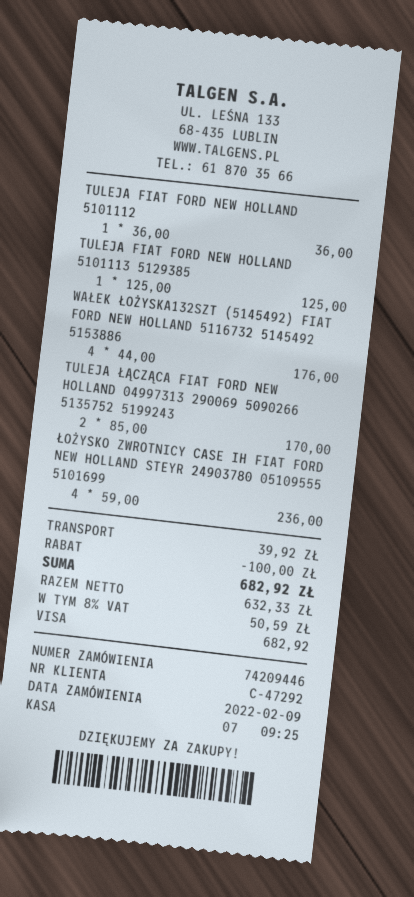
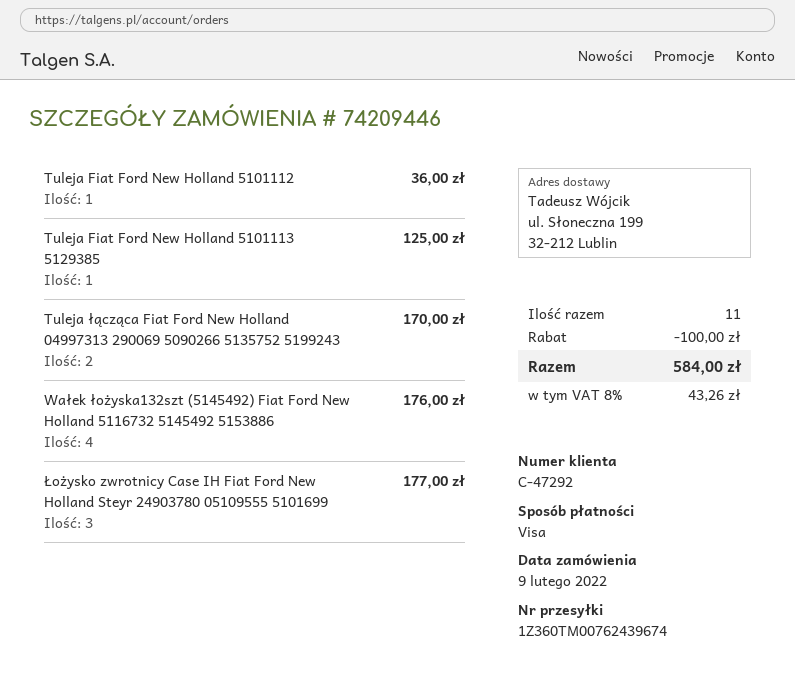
ŁOŻYSKO ZWROTNICY CASE IH FIAT FORD NEW HOLLAND STEYR 24903780 05109555 5101699: 4 for 236.00 -> 3 for 177.00
shipping: 39.92 -> none
tax: 8% = 50.59 -> 8% = 43.26
total: 682.92 -> 584.00

